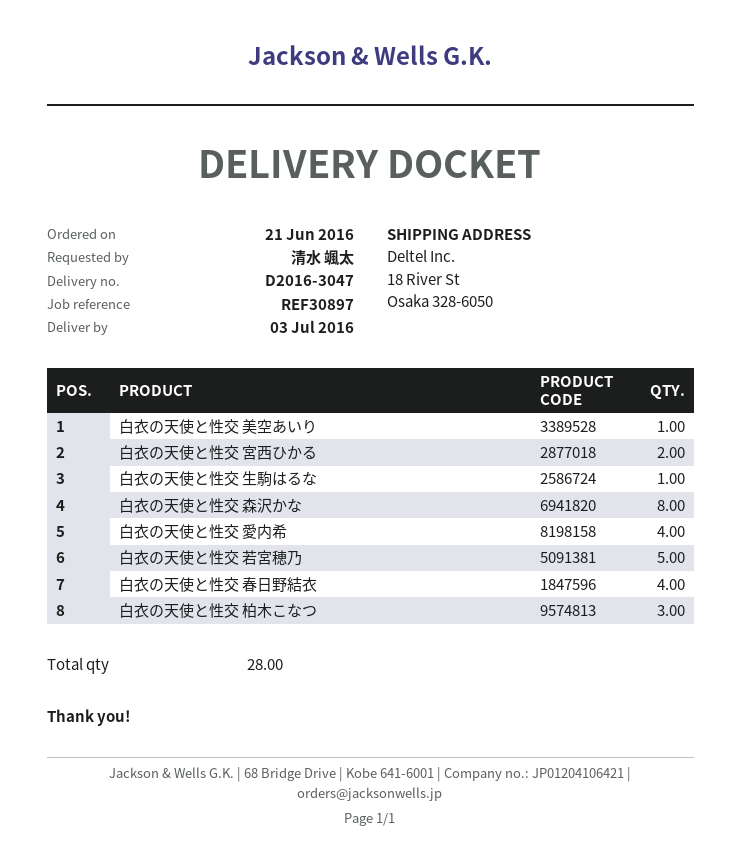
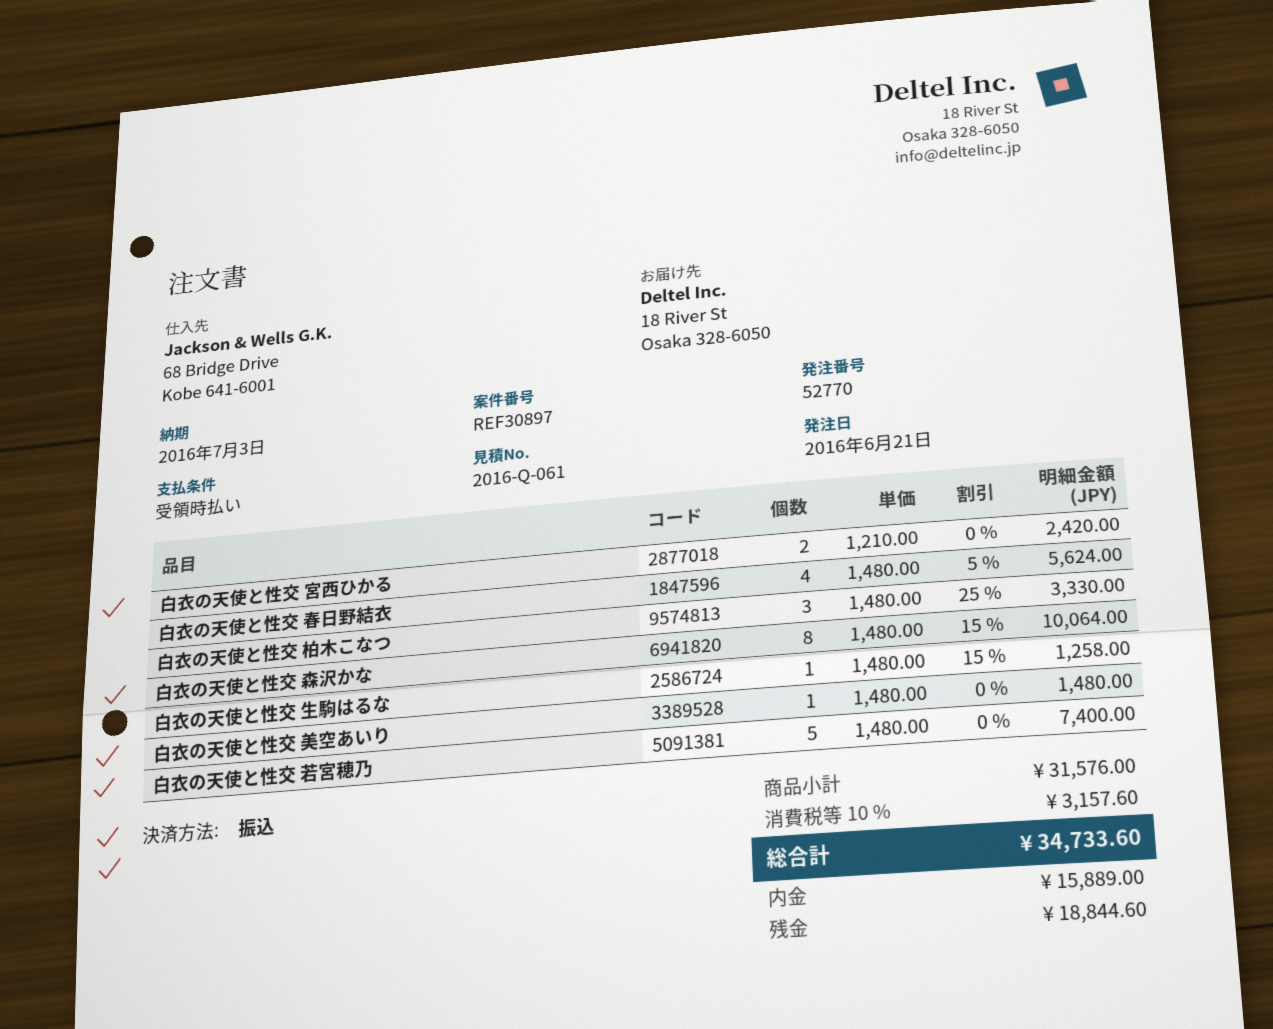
白衣の天使と性交 愛内希: 4 -> none

